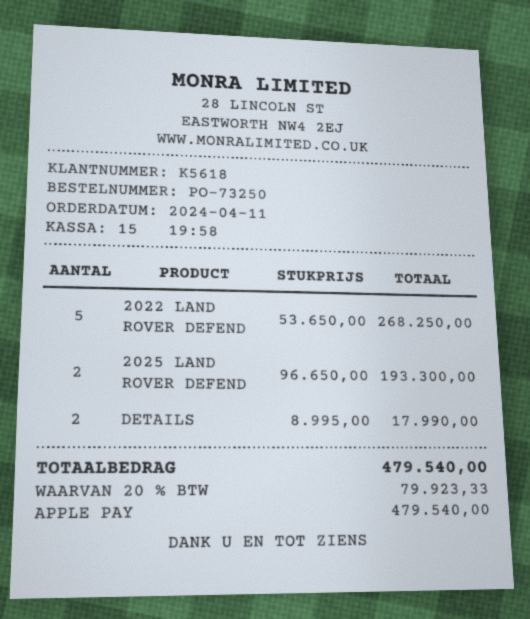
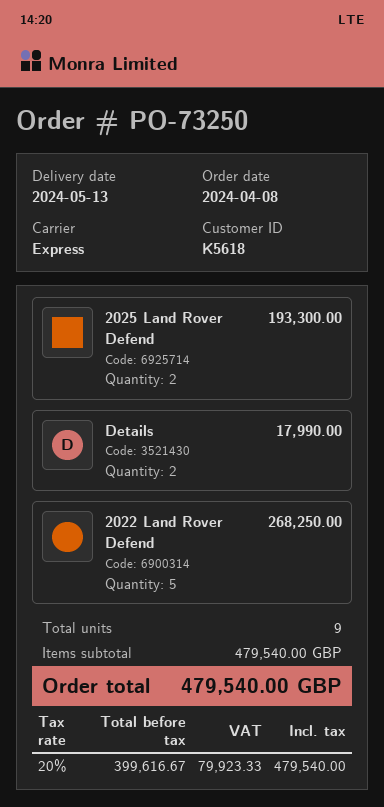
order date: 2024-04-11 -> 2024-04-08

